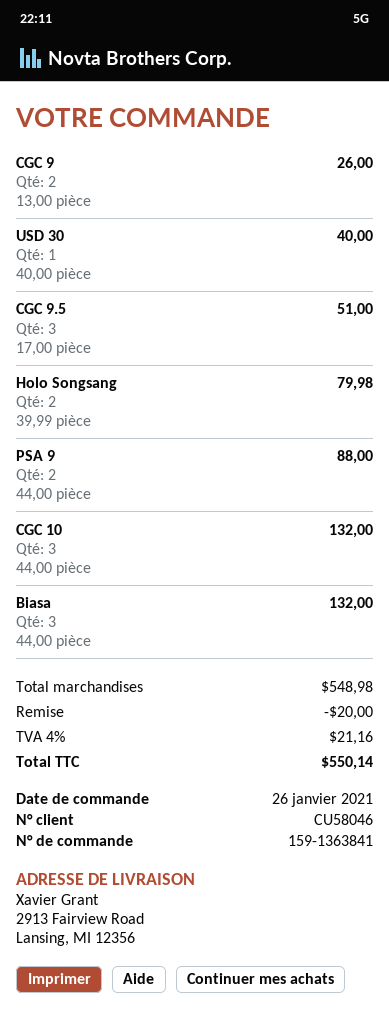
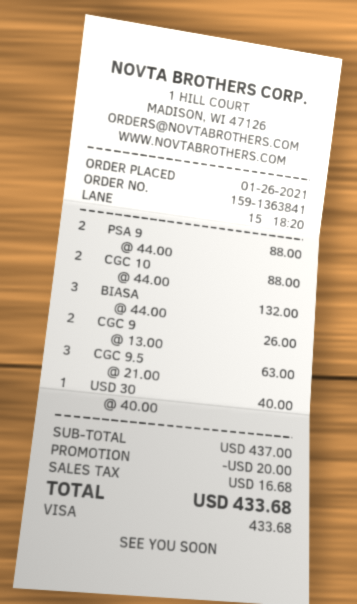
CGC 9.5: 3 x 17.00 = 51.00 -> 3 x 21.00 = 63.00
Holo Songsang: 2 x 39.99 = 79.98 -> none
CGC 10: 3 x 44.00 = 132.00 -> 2 x 44.00 = 88.00
subtotal: 548.98 -> 437.00
tax: 21.16 -> 16.68
total: 550.14 -> 433.68

